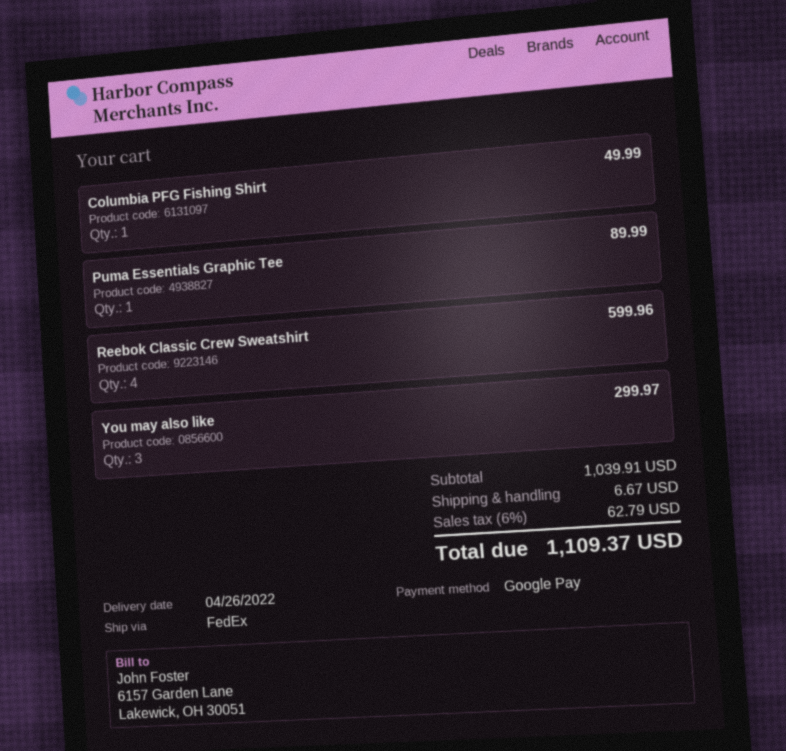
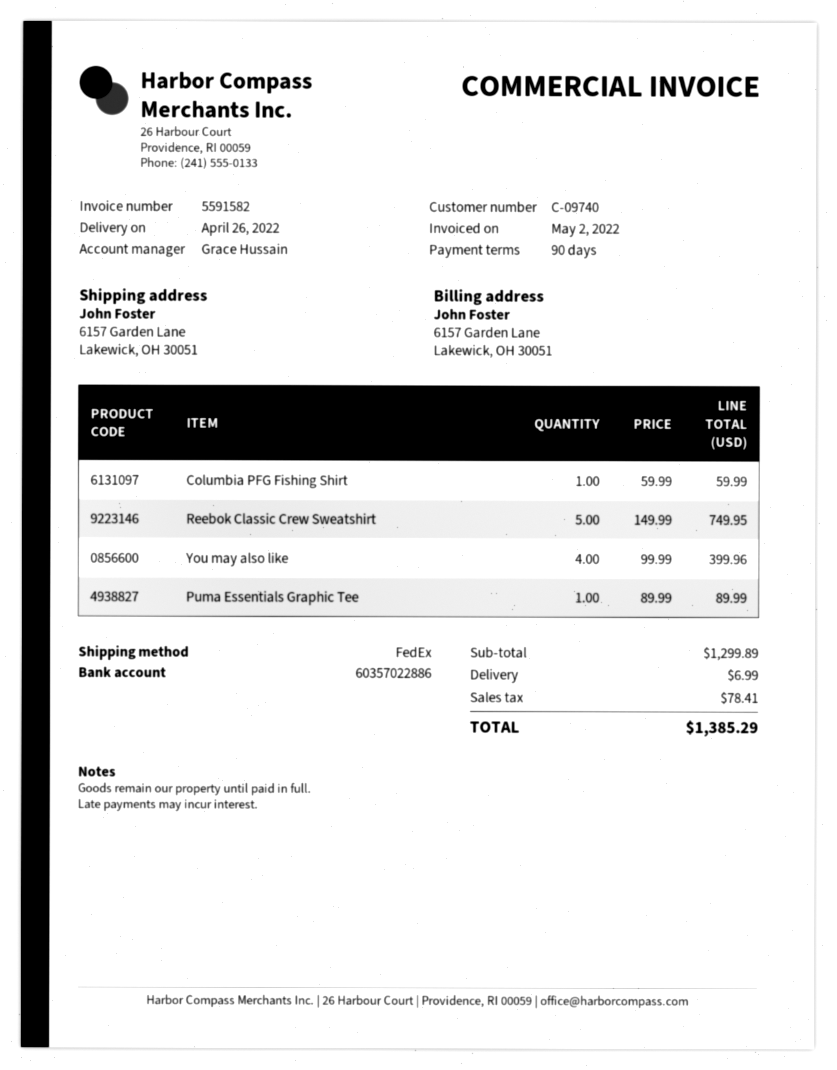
Columbia PFG Fishing Shirt: 1 for 49.99 -> 1 for 59.99
Reebok Classic Crew Sweatshirt: 4 for 599.96 -> 5 for 749.95
You may also like: 3 for 299.97 -> 4 for 399.96
subtotal: 1039.91 -> 1299.89
shipping: 6.67 -> 6.99
tax: 62.79 -> 78.41
total: 1109.37 -> 1385.29

